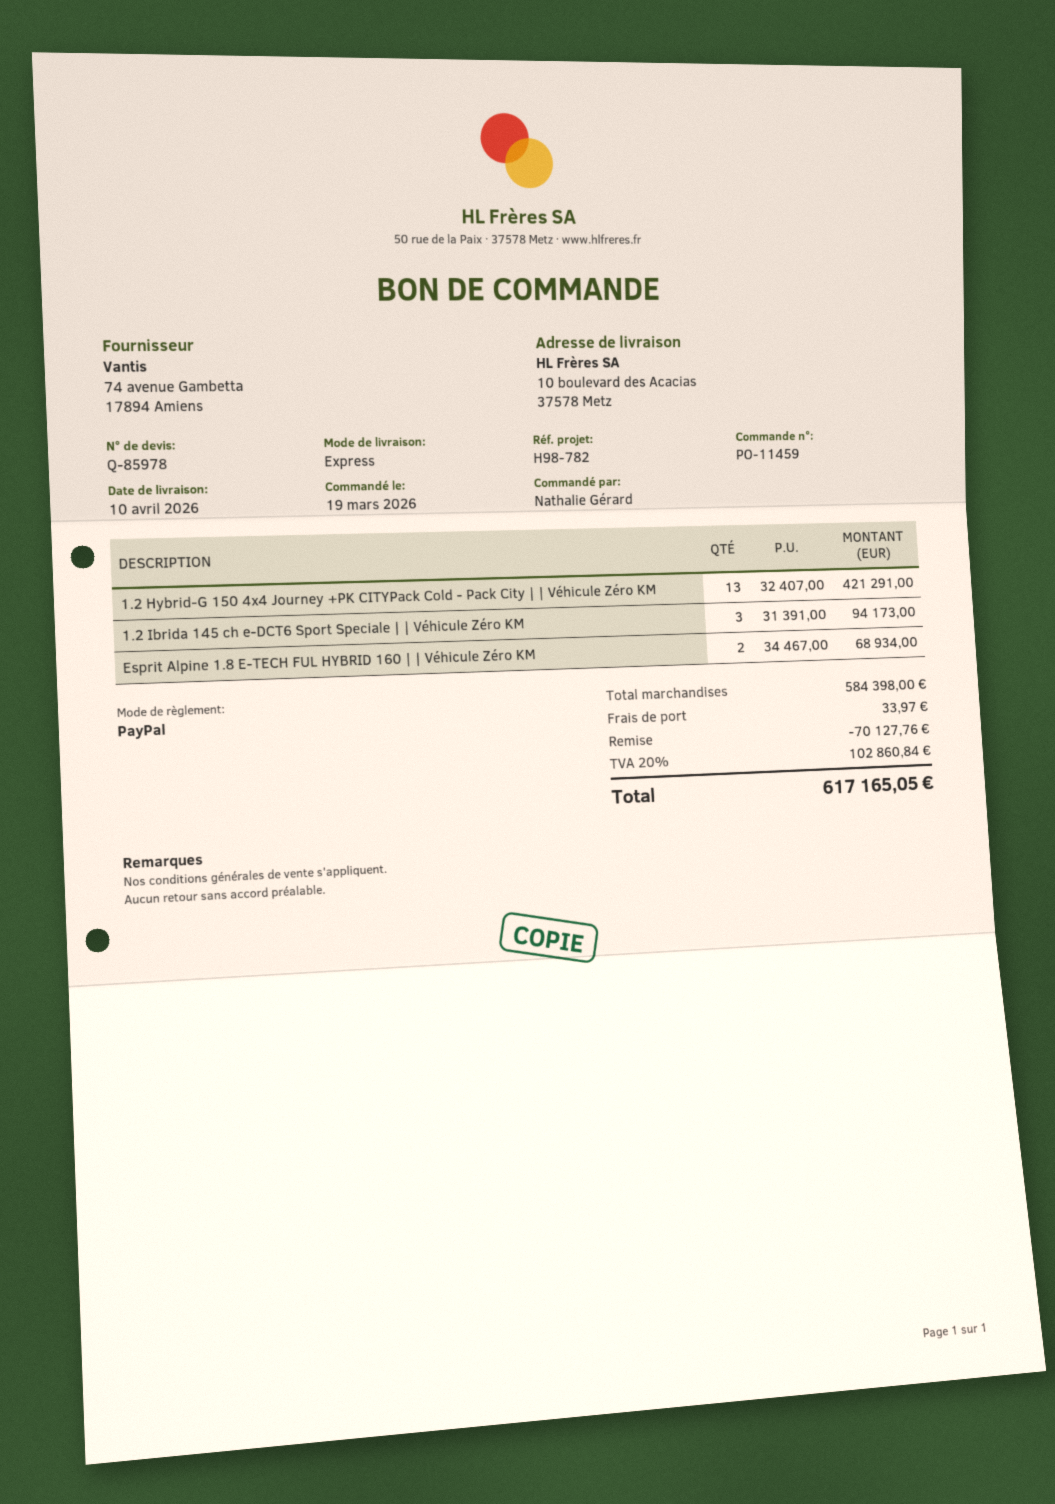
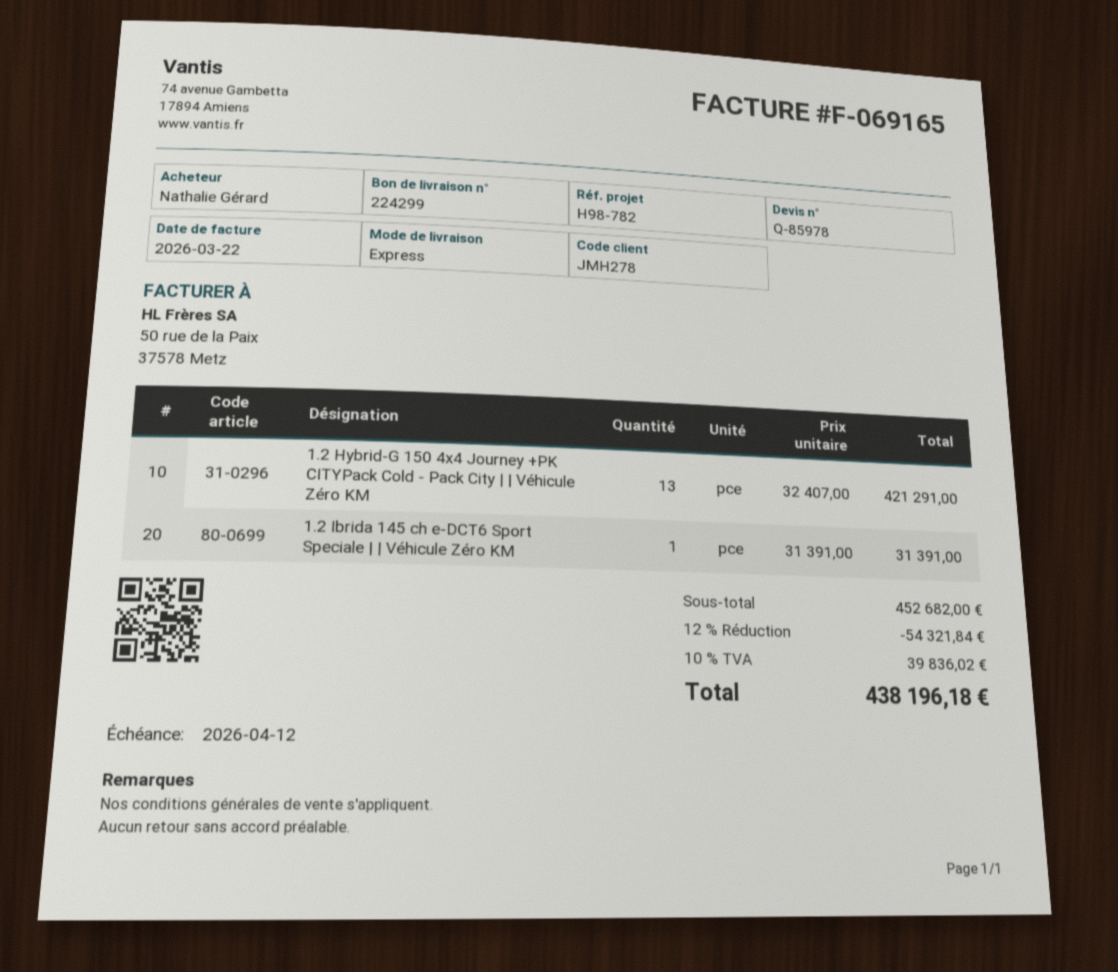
1.2 Ibrida 145 ch e-DCT6 Sport Speciale | | Véhicule Zéro KM: 3 x 31391.00 = 94173.00 -> 1 x 31391.00 = 31391.00
Esprit Alpine 1.8 E-TECH FUL HYBRID 160 | | Véhicule Zéro KM: 2 x 34467.00 = 68934.00 -> none
subtotal: 584398.00 -> 452682.00
discount: 70127.76 -> 54321.84
shipping: 33.97 -> none
tax: 20% = 102860.84 -> 10% = 39836.02
total: 617165.05 -> 438196.18

